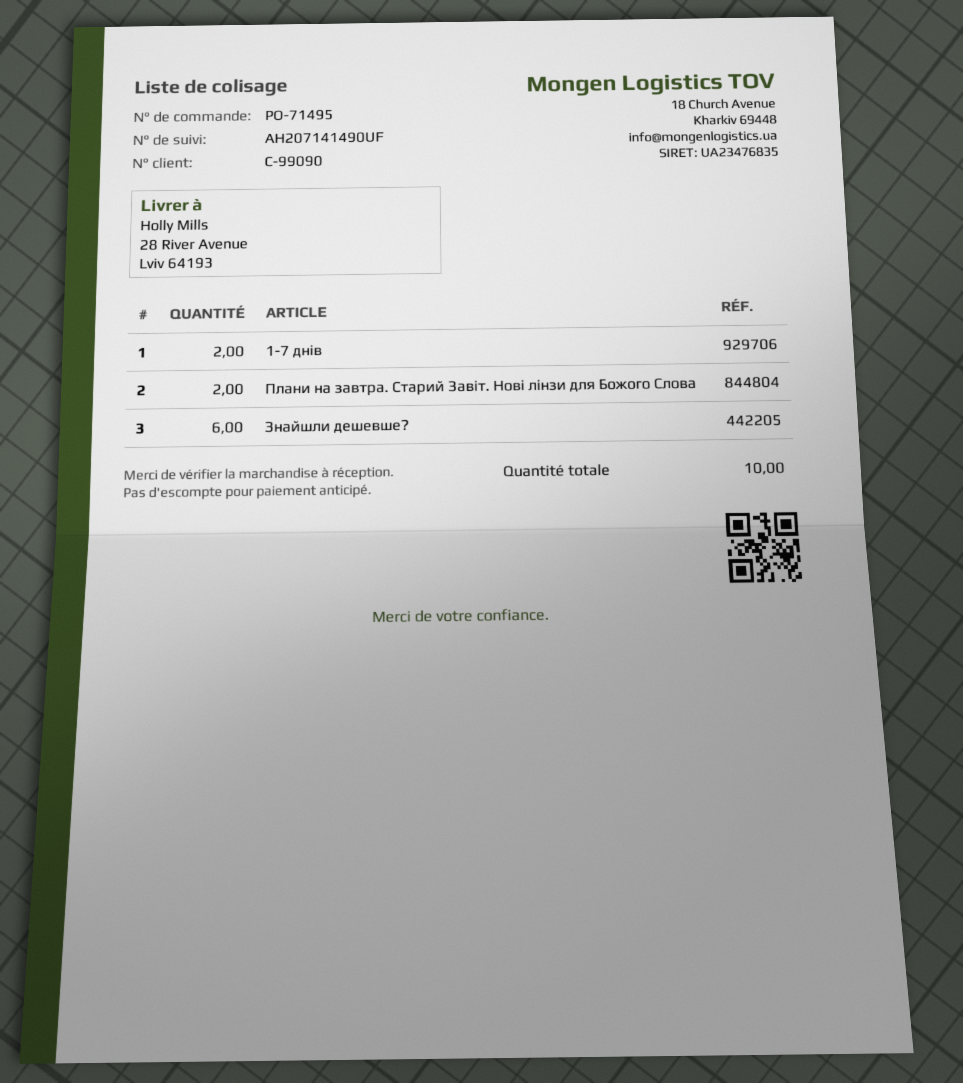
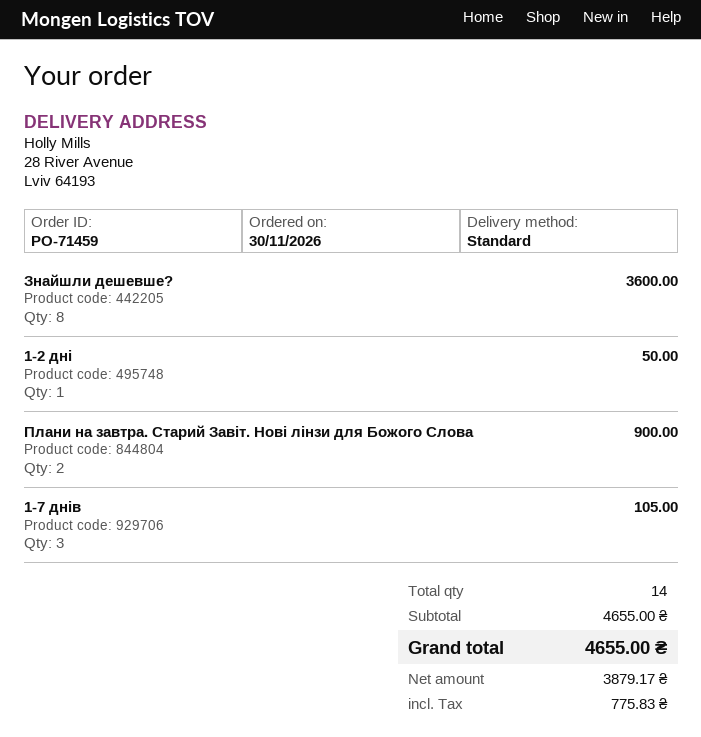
order number: PO-71495 -> PO-71459
1-7 днів: 2 -> 3
Знайшли дешевше?: 6 -> 8
1-2 дні: none -> 1
total quantity: 10 -> 14

